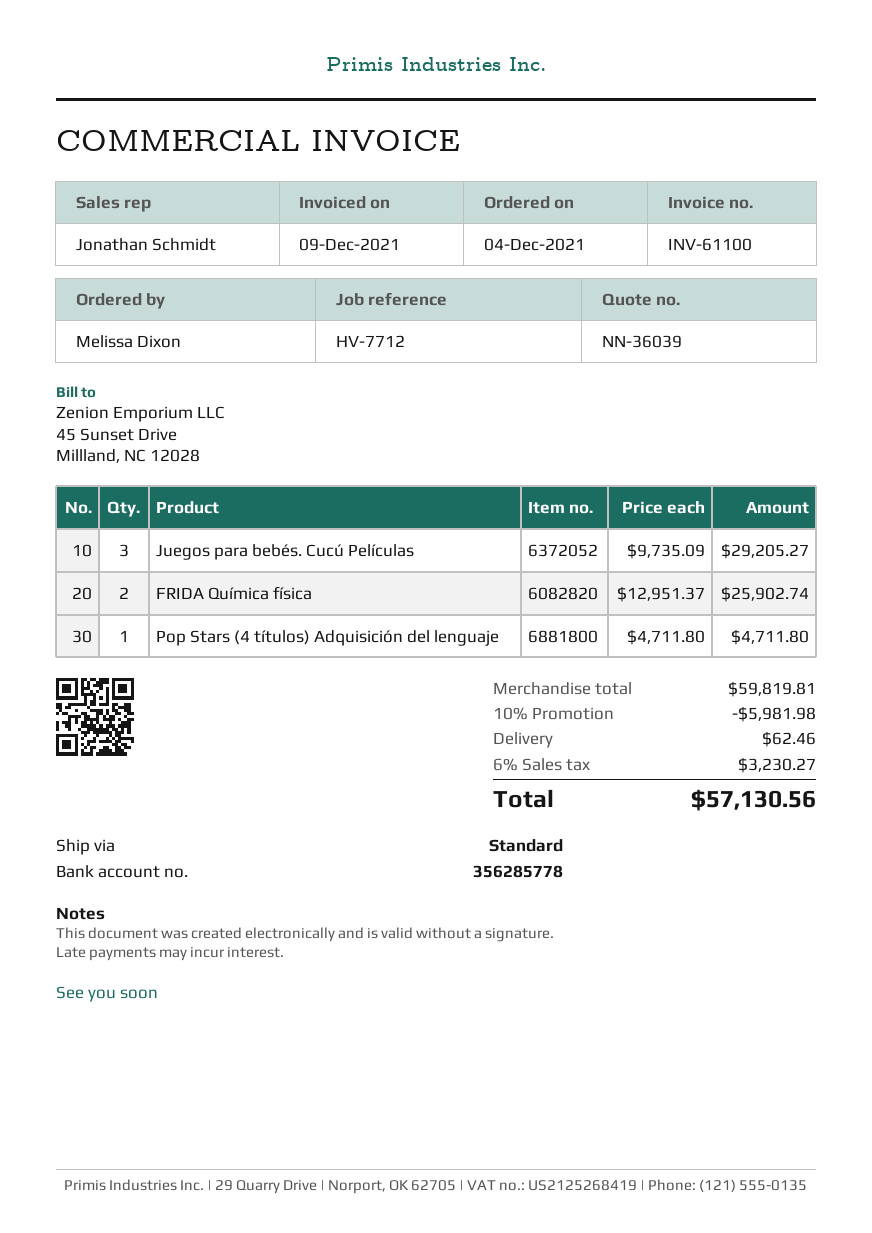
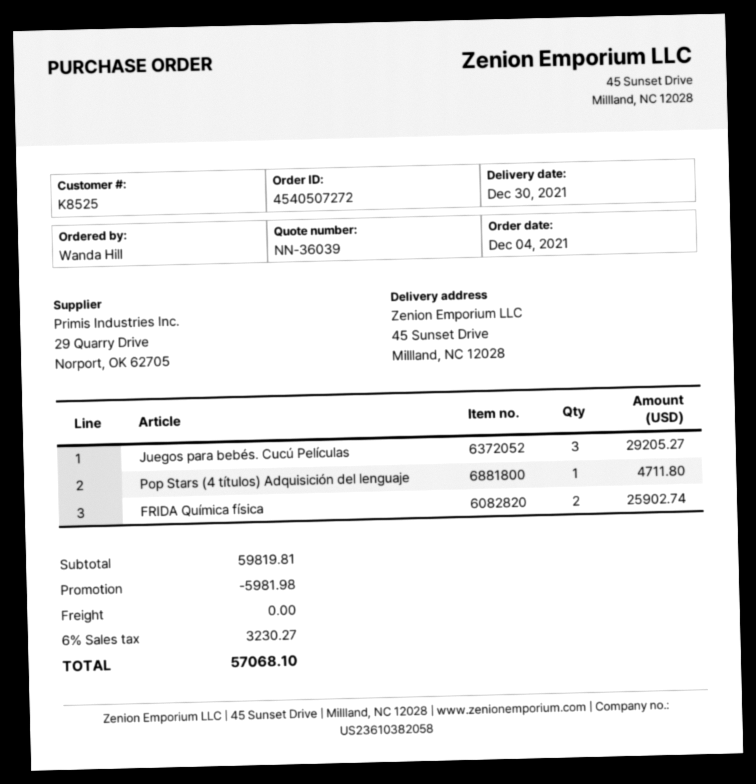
ordered by: Melissa Dixon -> Wanda Hill
shipping: 62.46 -> 0.00
total: 57130.56 -> 57068.10

